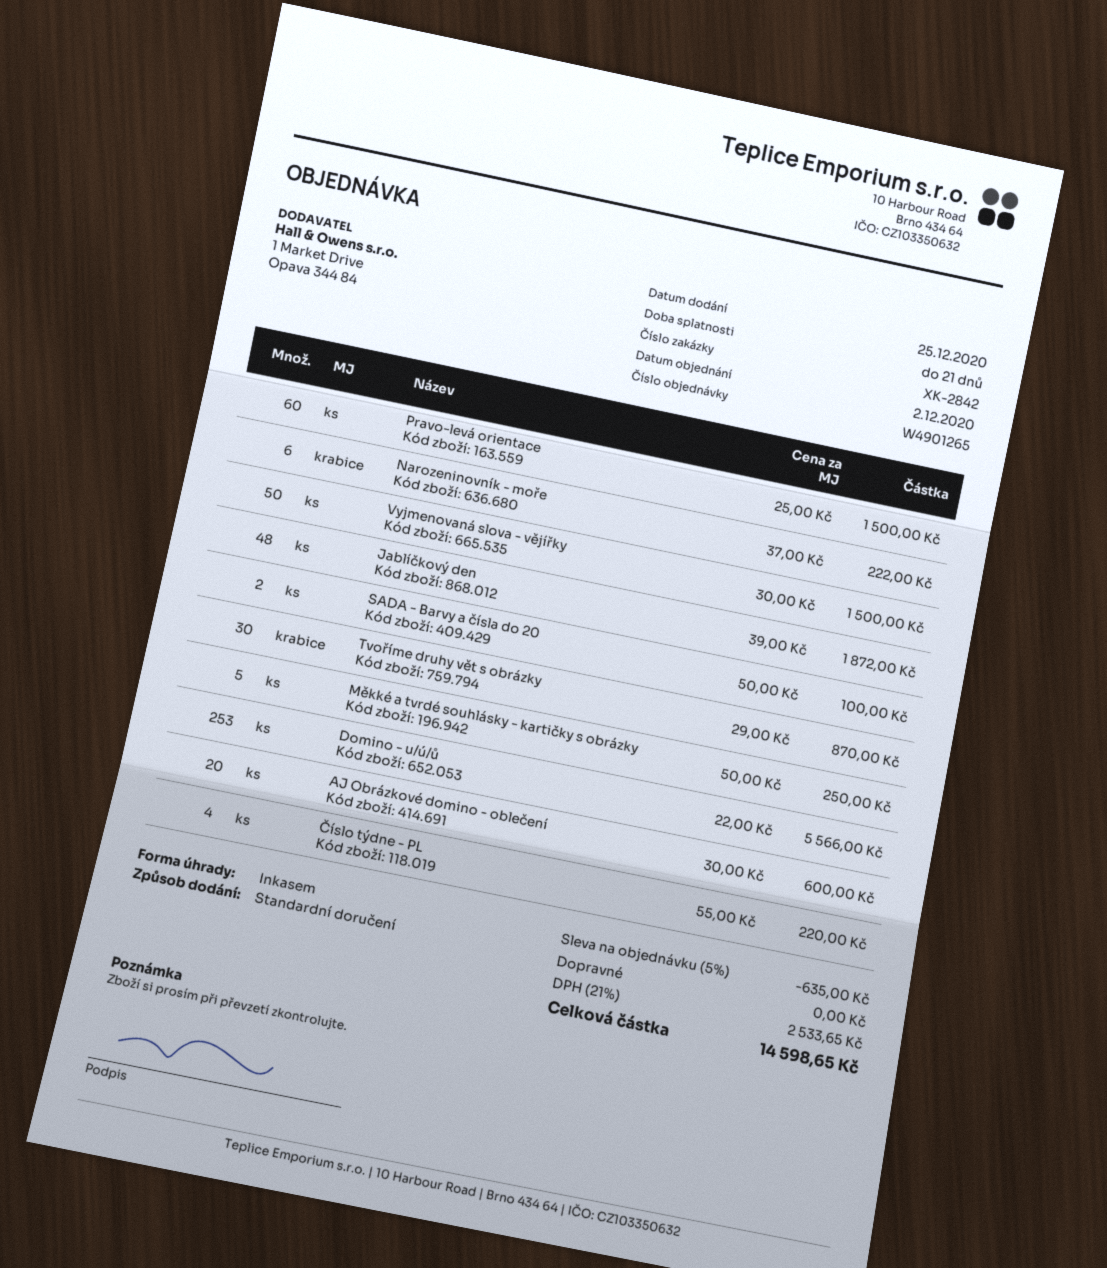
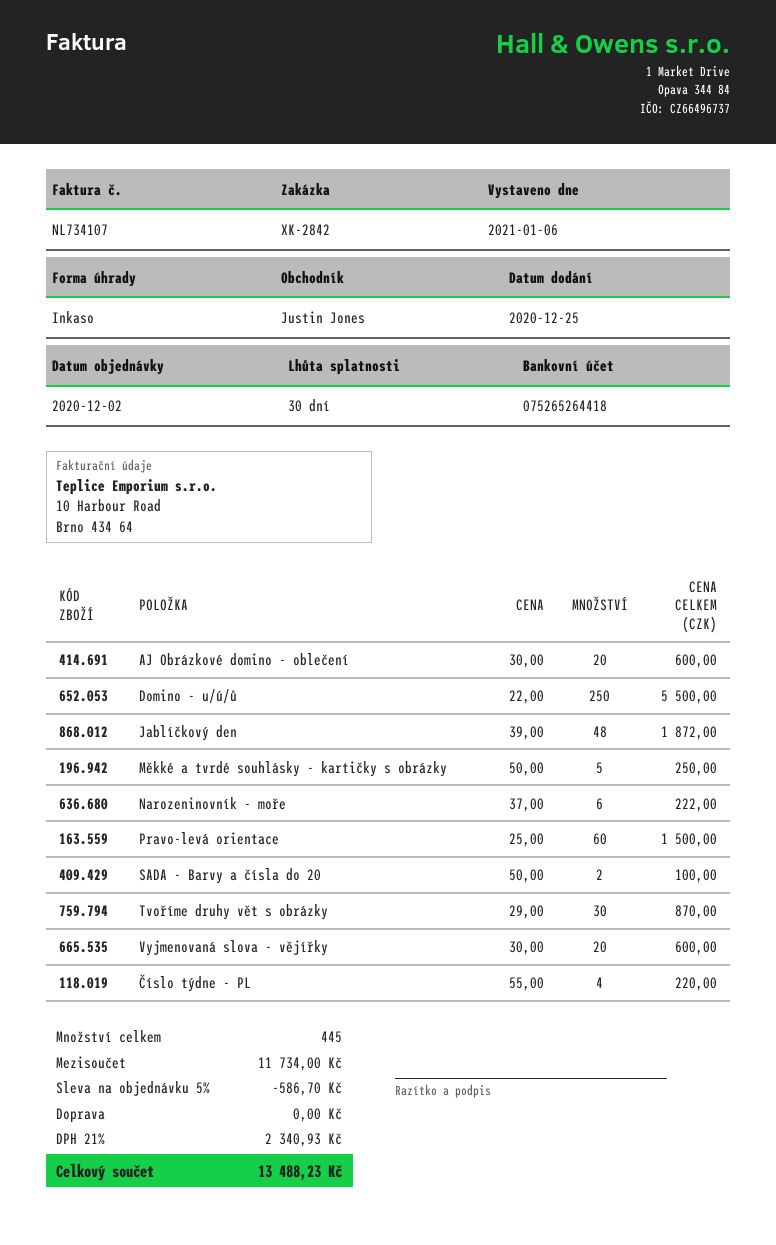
payment terms: 21 days -> 30 days
Vyjmenovaná slova - vějířky: 50 x 30.00 = 1500.00 -> 20 x 30.00 = 600.00
Domino - u/ú/ů: 253 x 22.00 = 5566.00 -> 250 x 22.00 = 5500.00
discount: 5% = 635.00 -> 5% = 586.70
tax: 21% = 2533.65 -> 21% = 2340.93
total: 14598.65 -> 13488.23

